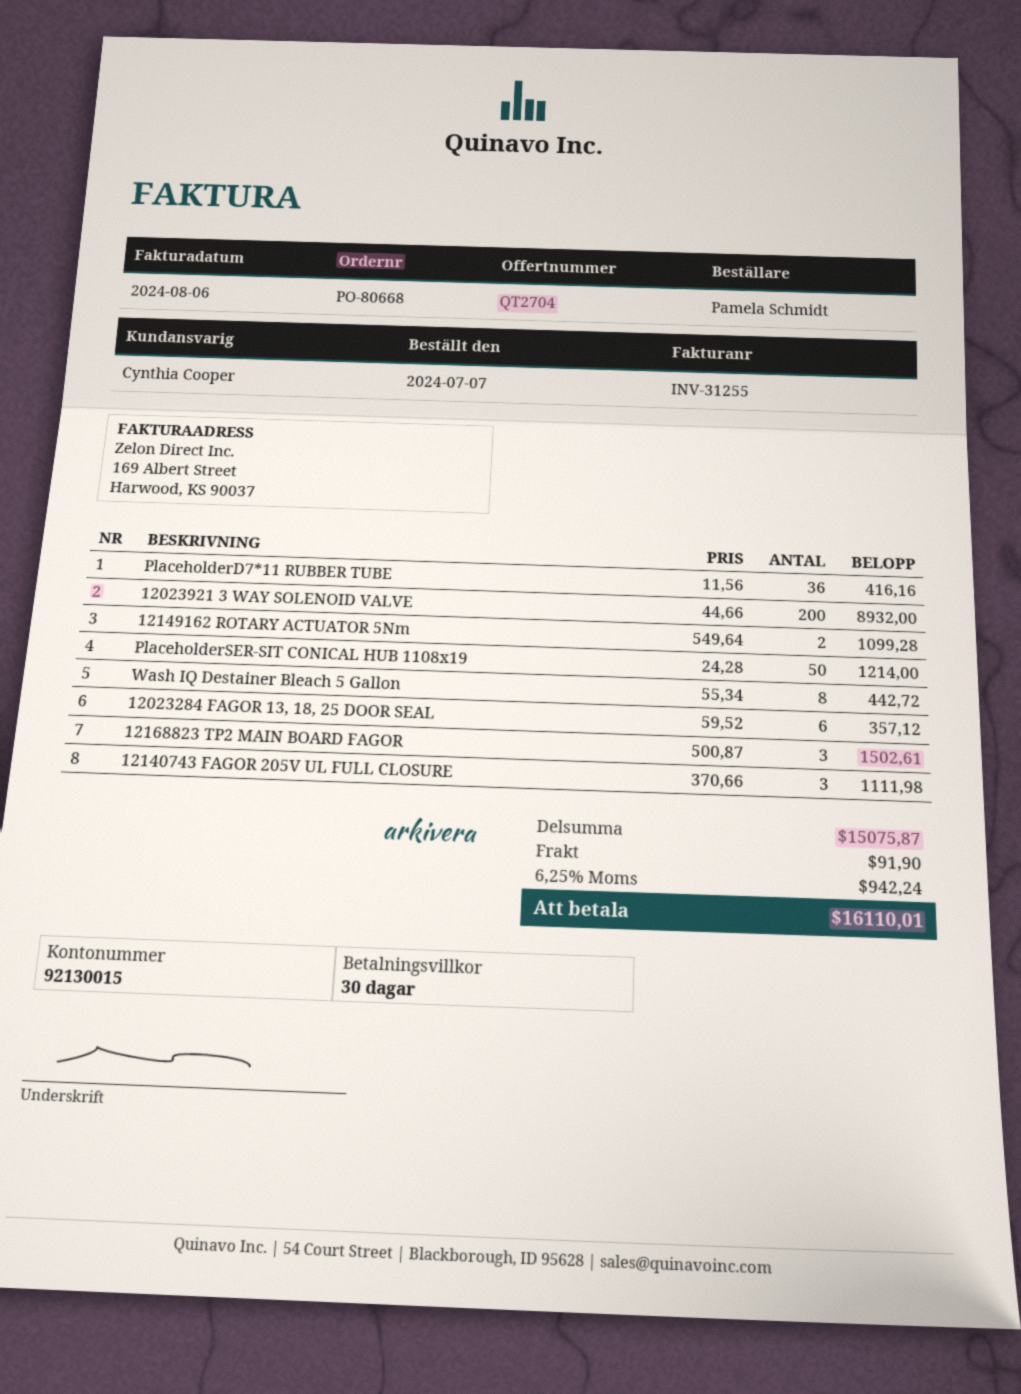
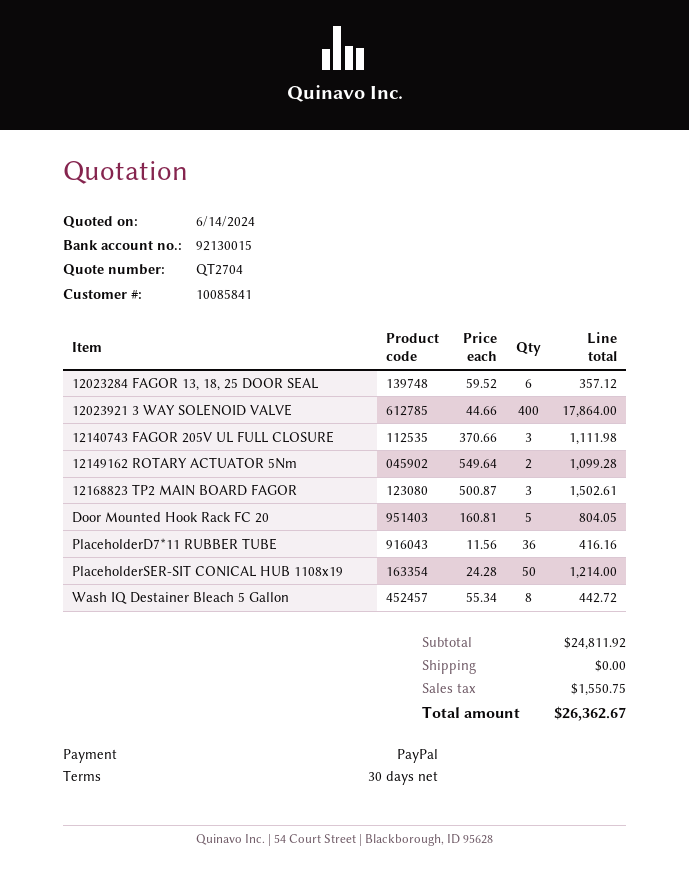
12023921 3 WAY SOLENOID VALVE: 200 x 44.66 = 8932.00 -> 400 x 44.66 = 17864.00
Door Mounted Hook Rack FC 20: none -> 5 x 160.81 = 804.05
subtotal: 15075.87 -> 24811.92
shipping: 91.90 -> 0.00
tax: 942.24 -> 1550.75
total: 16110.01 -> 26362.67

